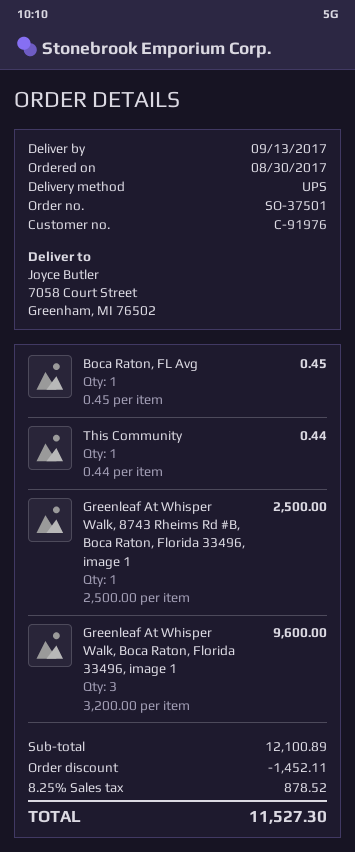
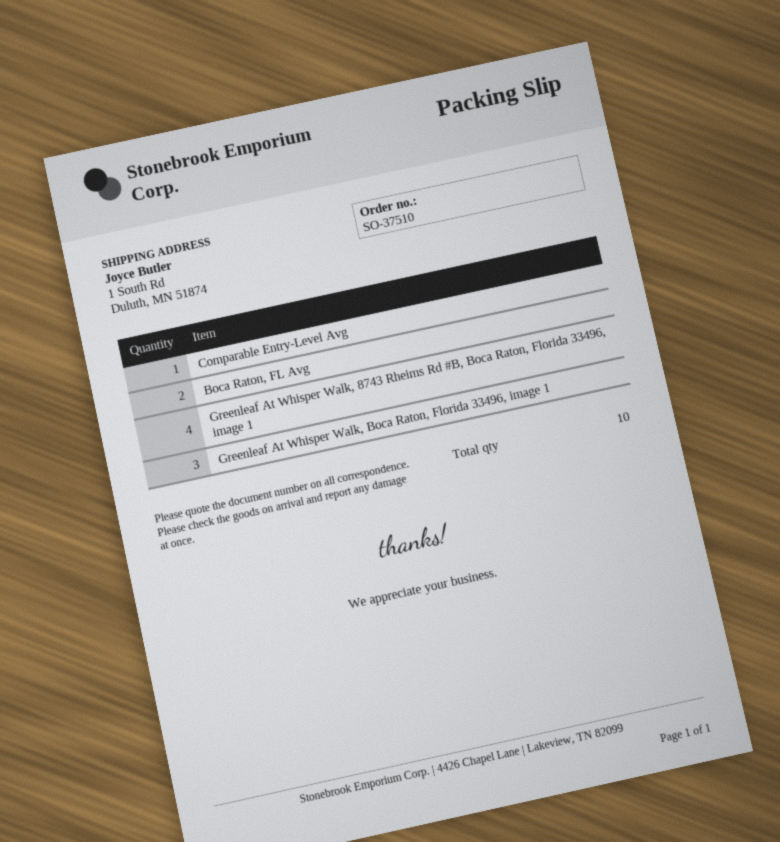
order number: SO-37501 -> SO-37510
ship to: 7058 Court Street, Greenham, MI 76502 -> 1 South Rd, Duluth, MN 51874
Boca Raton, FL Avg: 1 -> 2
This Community: 1 -> none
Greenleaf At Whisper Walk, 8743 Rheims Rd #B, Boca Raton, Florida 33496, image 1: 1 -> 4
Comparable Entry-Level Avg: none -> 1

